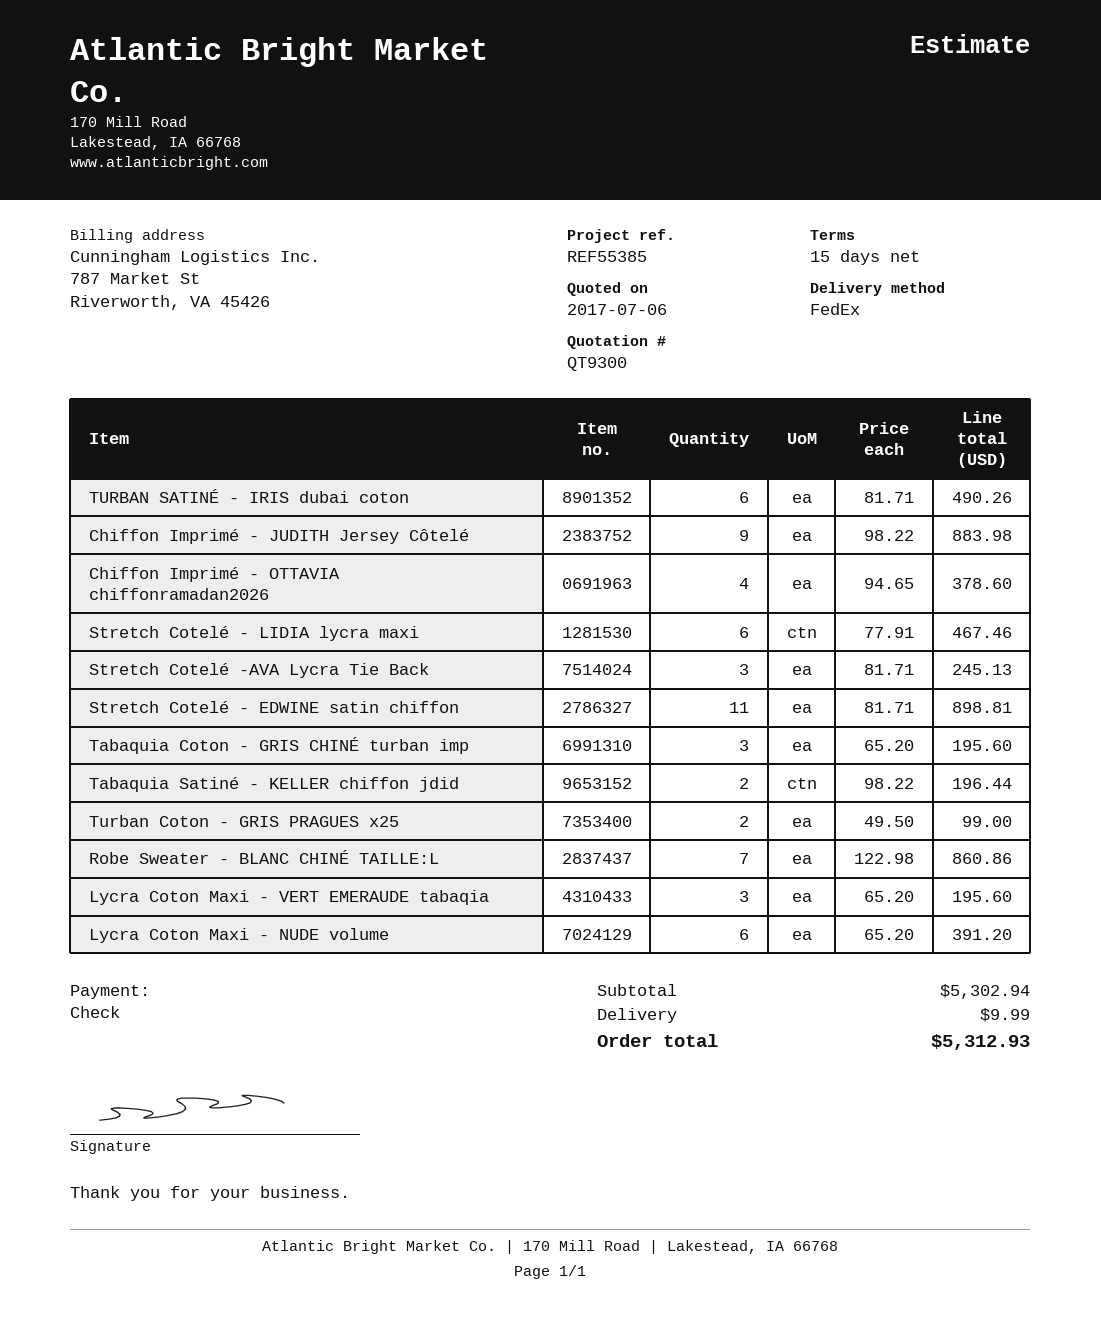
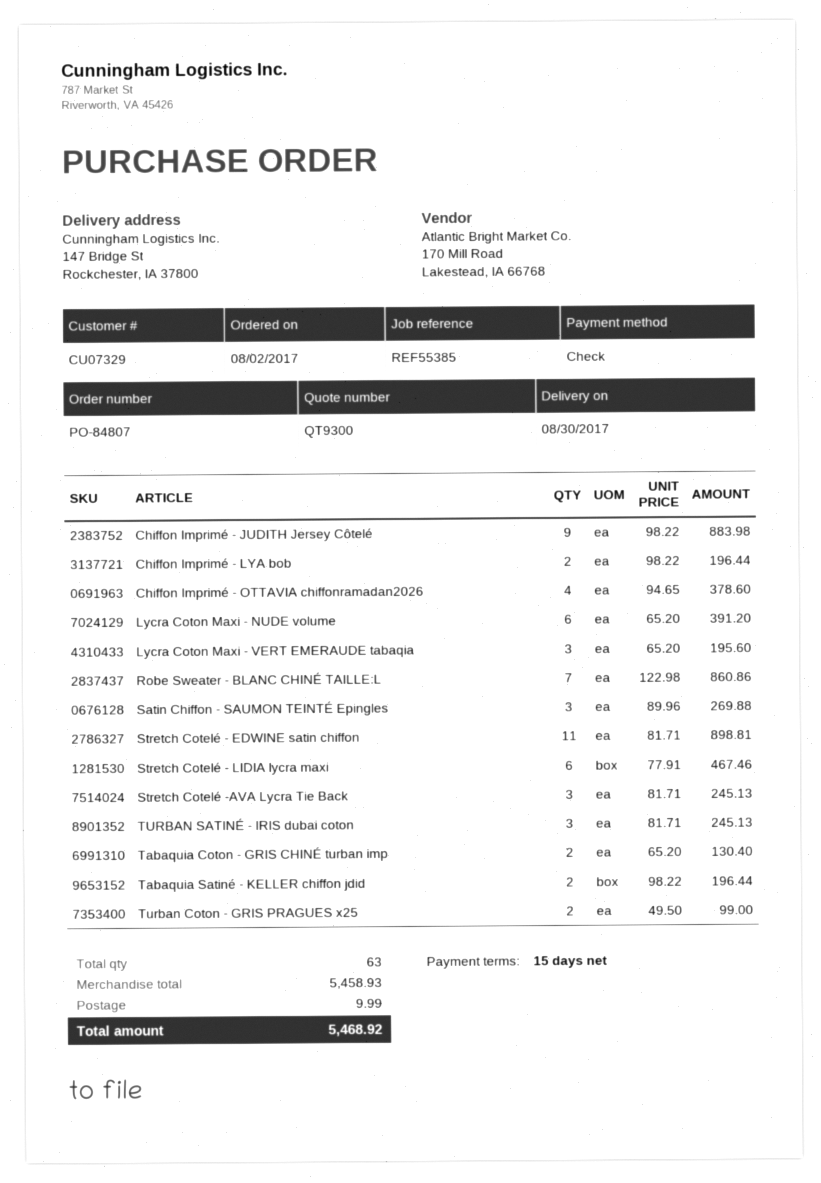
TURBAN SATINÉ - IRIS dubai coton: 6 x 81.71 = 490.26 -> 3 x 81.71 = 245.13
Tabaquia Coton - GRIS CHINÉ turban imp: 3 x 65.20 = 195.60 -> 2 x 65.20 = 130.40
Chiffon Imprimé - LYA bob: none -> 2 x 98.22 = 196.44
Satin Chiffon - SAUMON TEINTÉ Epingles: none -> 3 x 89.96 = 269.88
subtotal: 5302.94 -> 5458.93
total: 5312.93 -> 5468.92

